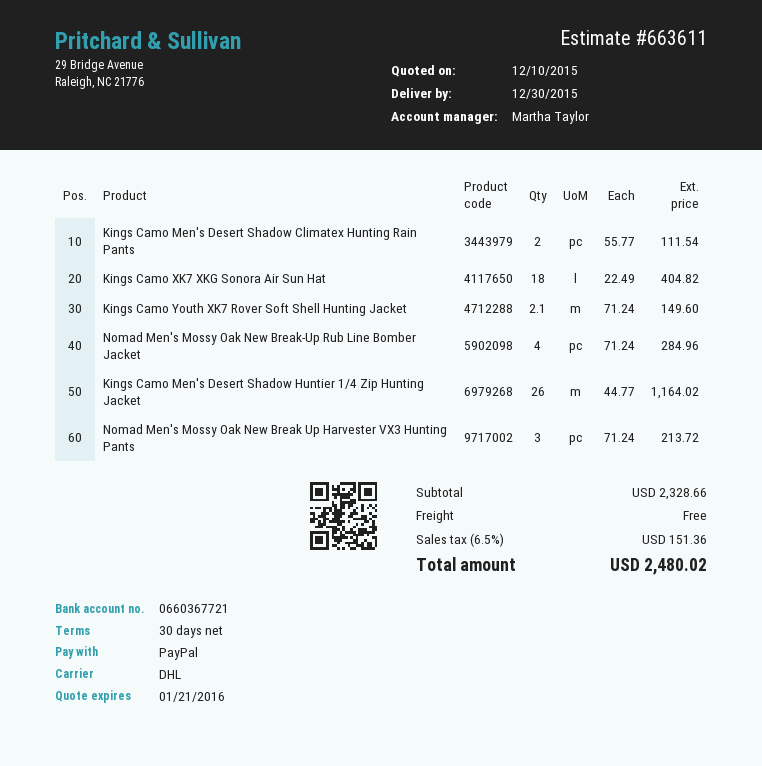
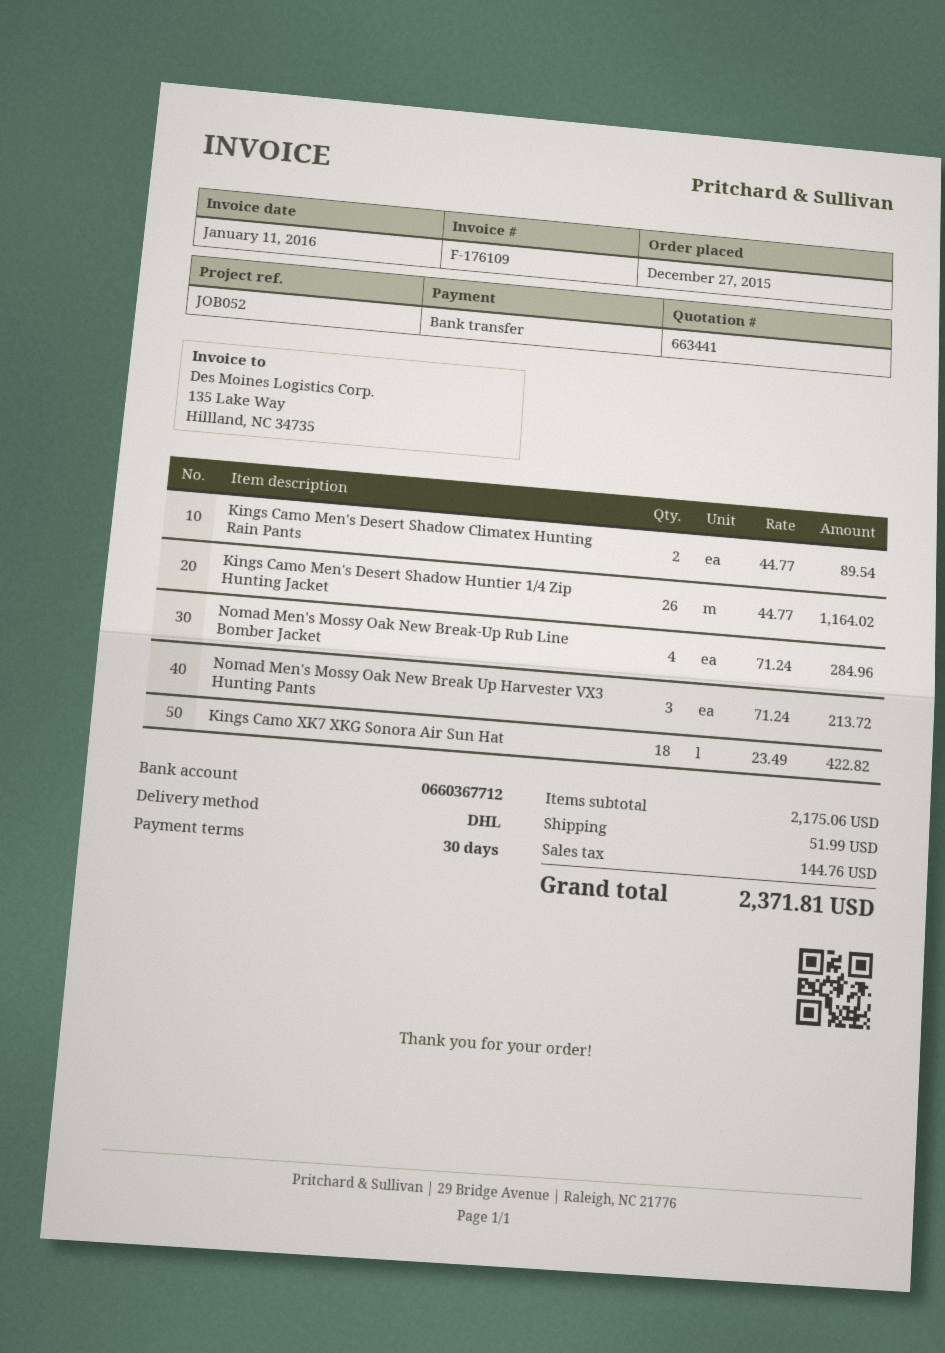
quote number: 663611 -> 663441
payment method: PayPal -> bank transfer
bank account: 0660367721 -> 0660367712
Kings Camo Men's Desert Shadow Climatex Hunting Rain Pants: 2 x 55.77 = 111.54 -> 2 x 44.77 = 89.54
Kings Camo XK7 XKG Sonora Air Sun Hat: 18 x 22.49 = 404.82 -> 18 x 23.49 = 422.82
Kings Camo Youth XK7 Rover Soft Shell Hunting Jacket: 2.1 x 71.24 = 149.60 -> none
subtotal: 2328.66 -> 2175.06
shipping: 0.00 -> 51.99
tax: 151.36 -> 144.76
total: 2480.02 -> 2371.81

